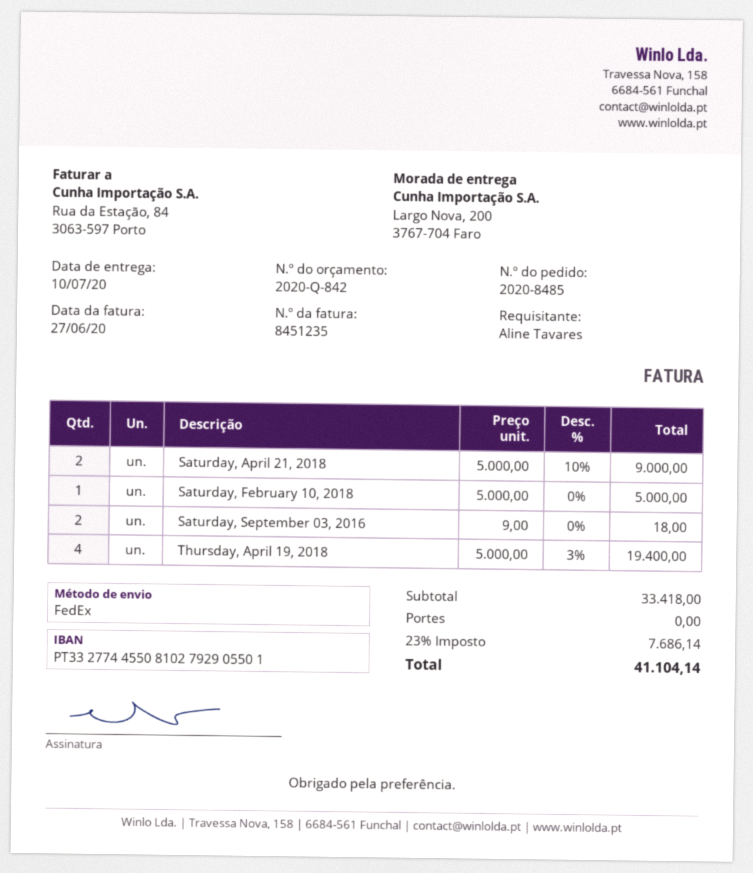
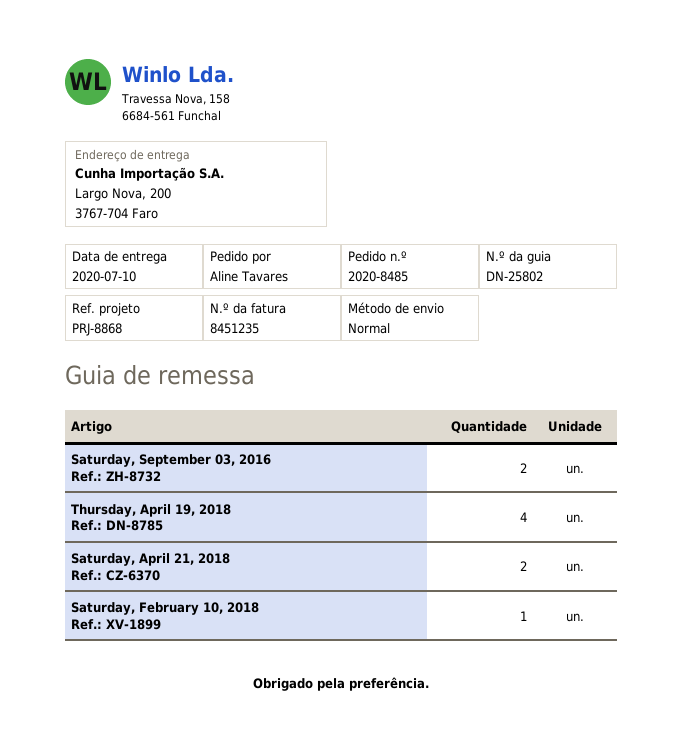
shipping method: FedEx -> standard

